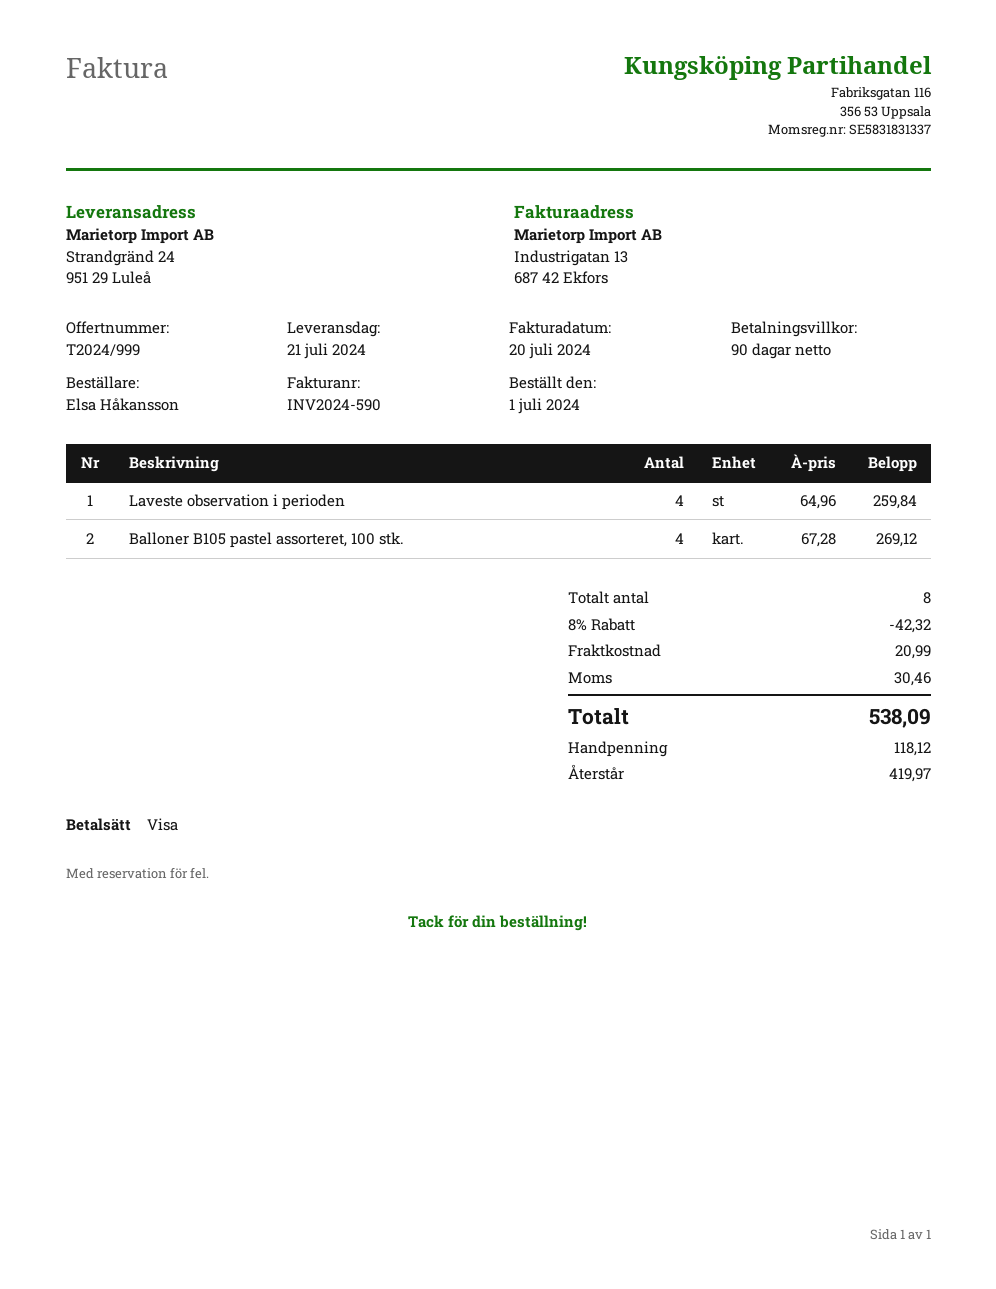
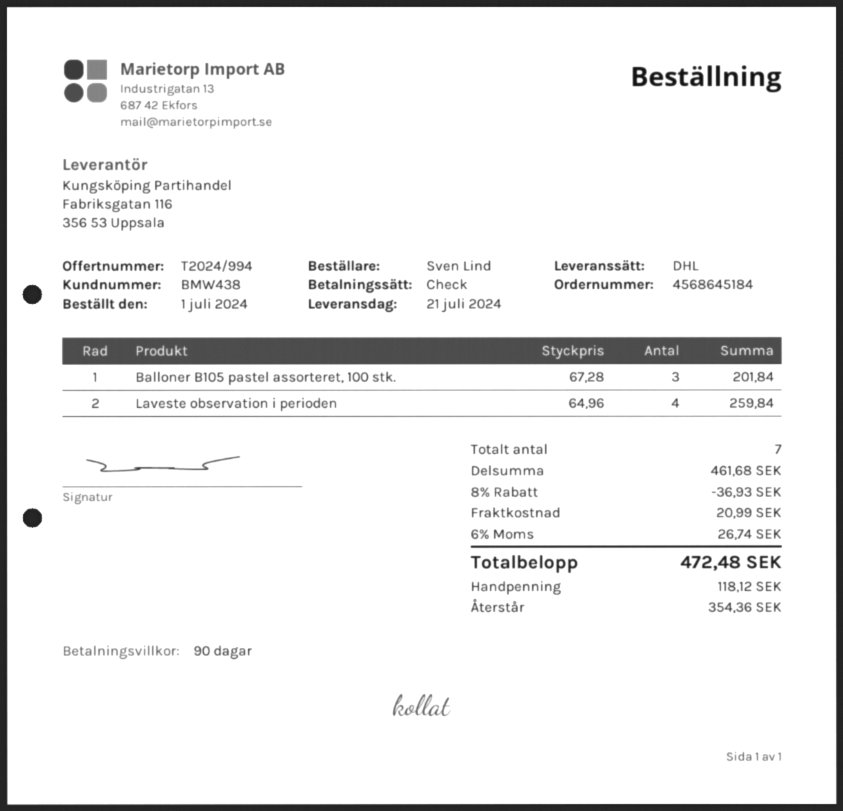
quote number: T2024/999 -> T2024/994
ordered by: Elsa Håkansson -> Sven Lind
payment method: Visa -> cheque
Balloner B105 pastel assorteret, 100 stk.: 4 x 67.28 = 269.12 -> 3 x 67.28 = 201.84
total quantity: 8 -> 7
discount: 8% = 42.32 -> 8% = 36.93
tax: 30.46 -> 26.74
total: 538.09 -> 472.48
balance: 419.97 -> 354.36

